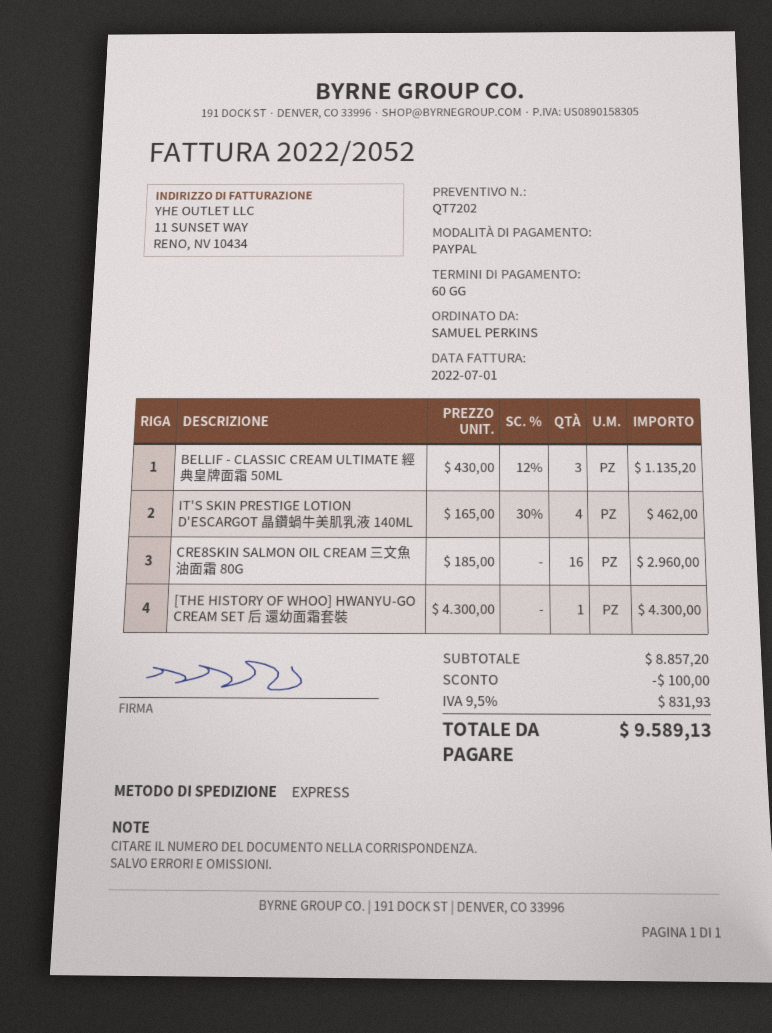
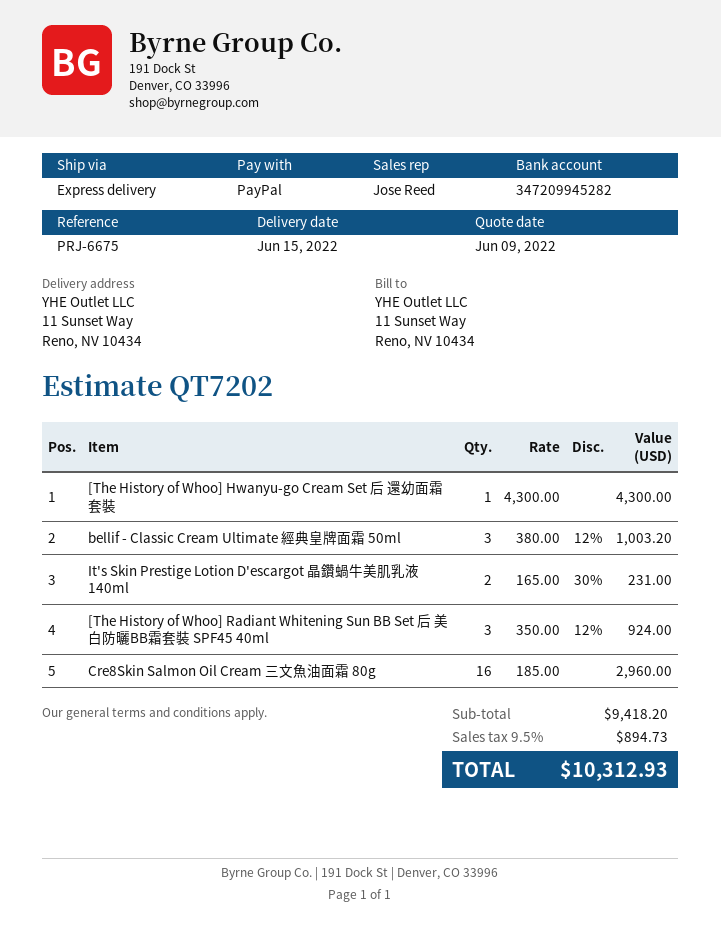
BELLIF - CLASSIC CREAM ULTIMATE 經典皇牌面霜 50ML: 3 x 430.00 - 12% = 1135.20 -> 3 x 380.00 - 12% = 1003.20
IT'S SKIN PRESTIGE LOTION D'ESCARGOT 晶鑽蝸牛美肌乳液 140ML: 4 x 165.00 - 30% = 462.00 -> 2 x 165.00 - 30% = 231.00
[The History of Whoo] Radiant Whitening Sun BB Set 后 美白防曬BB霜套裝 SPF45 40ml: none -> 3 x 350.00 - 12% = 924.00
subtotal: 8857.20 -> 9418.20
discount: 100.00 -> none
tax: 9.5% = 831.93 -> 9.5% = 894.73
total: 9589.13 -> 10312.93

